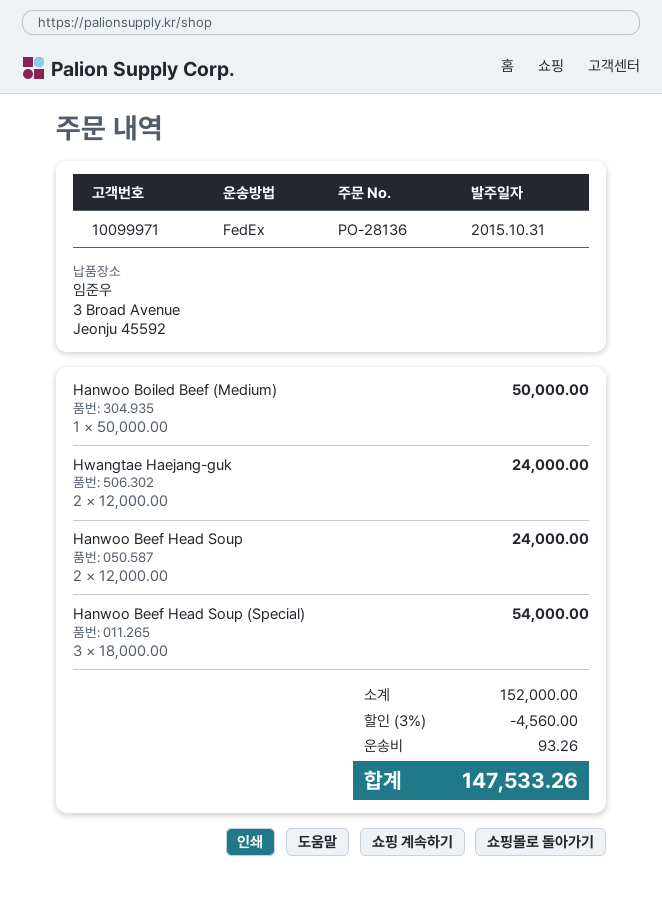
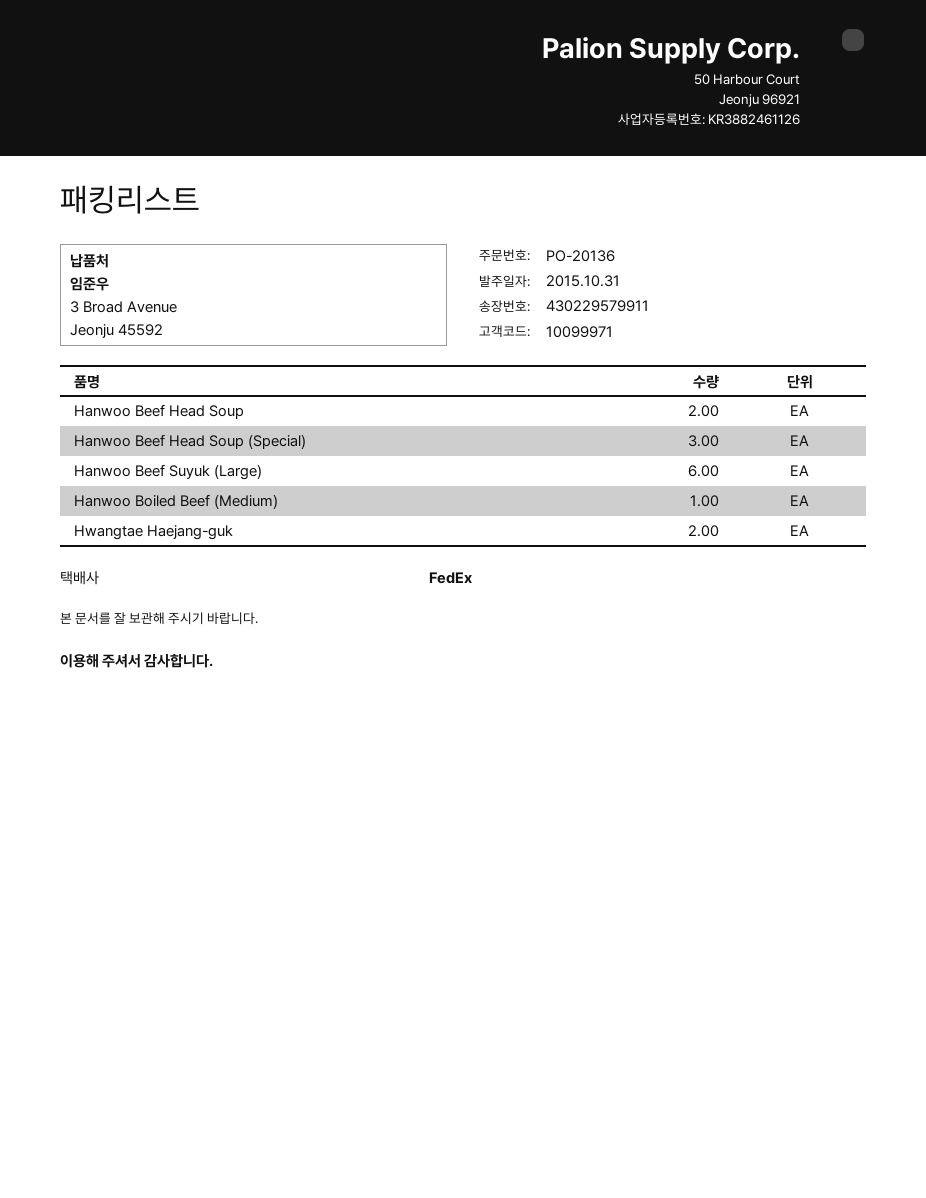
order number: PO-28136 -> PO-20136
Hanwoo Beef Suyuk (Large): none -> 6

